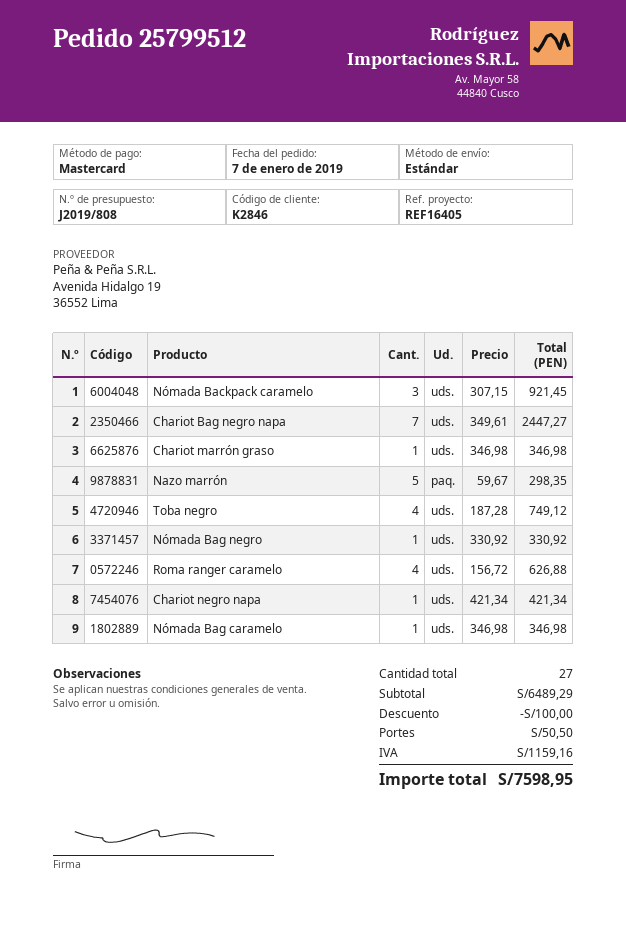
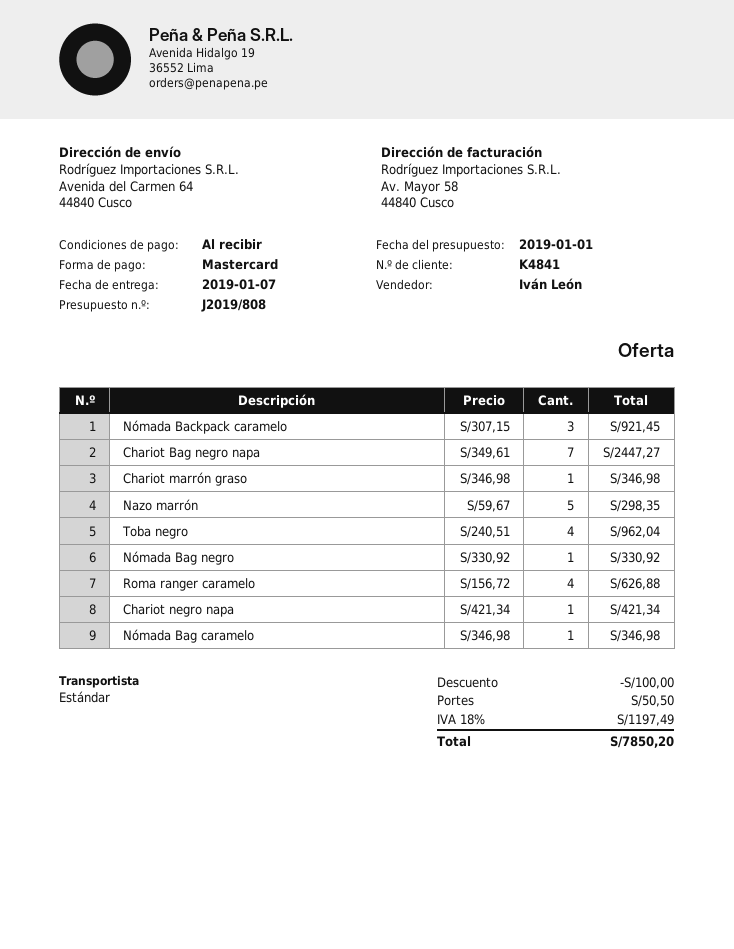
customer number: K2846 -> K4841
Toba negro: 4 x 187.28 = 749.12 -> 4 x 240.51 = 962.04
tax: 1159.16 -> 1197.49
total: 7598.95 -> 7850.20

